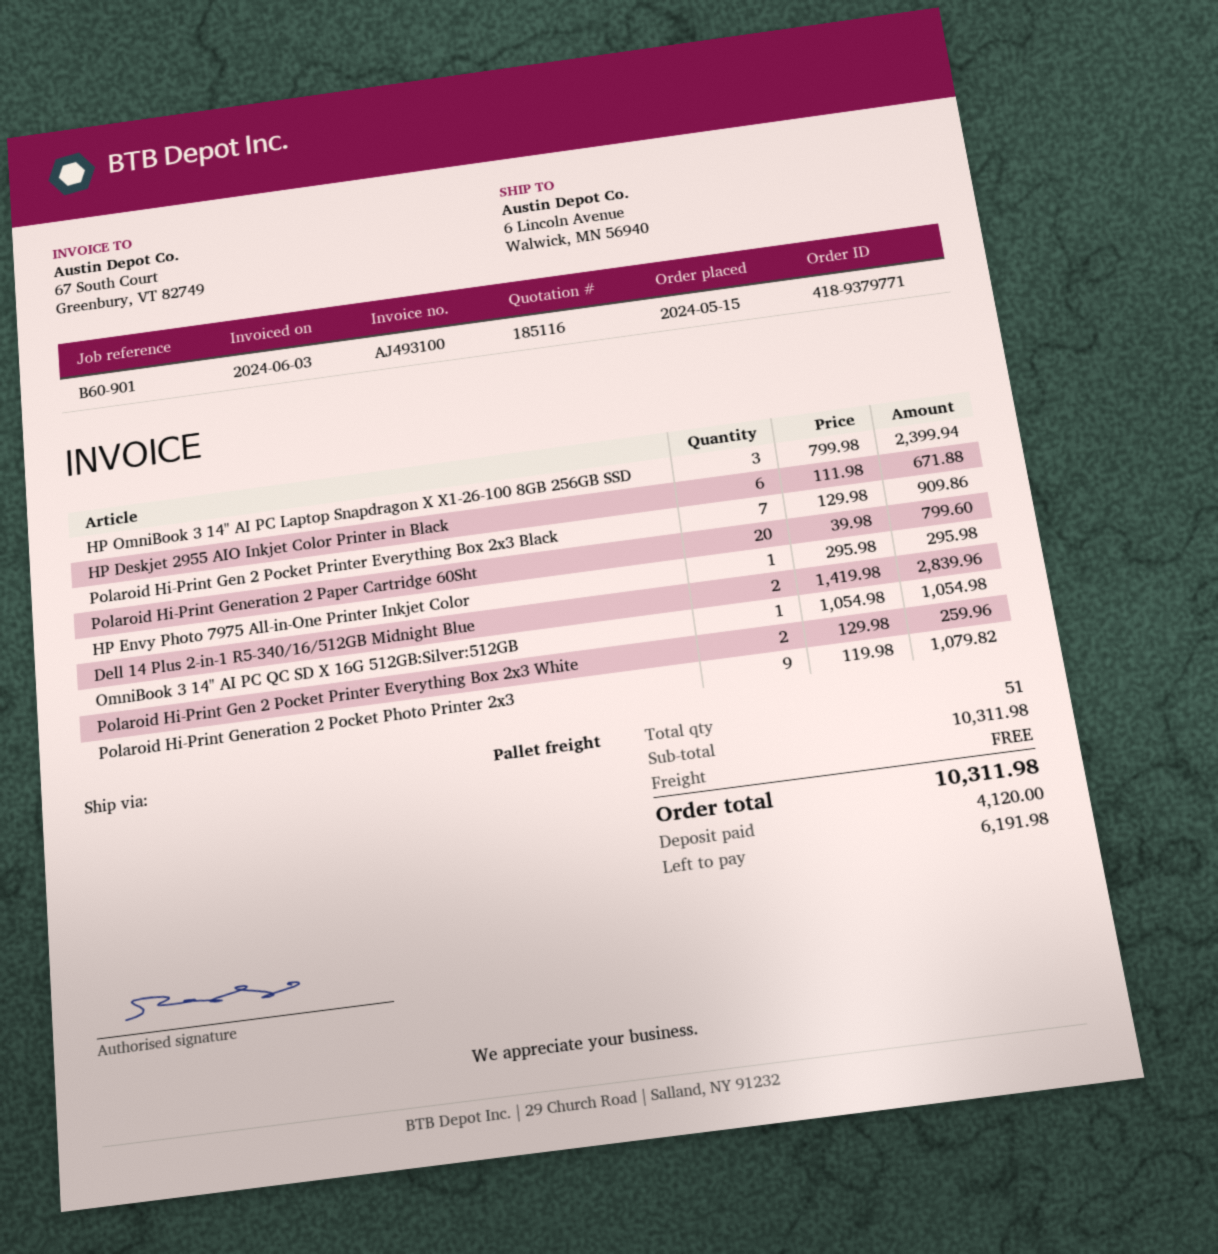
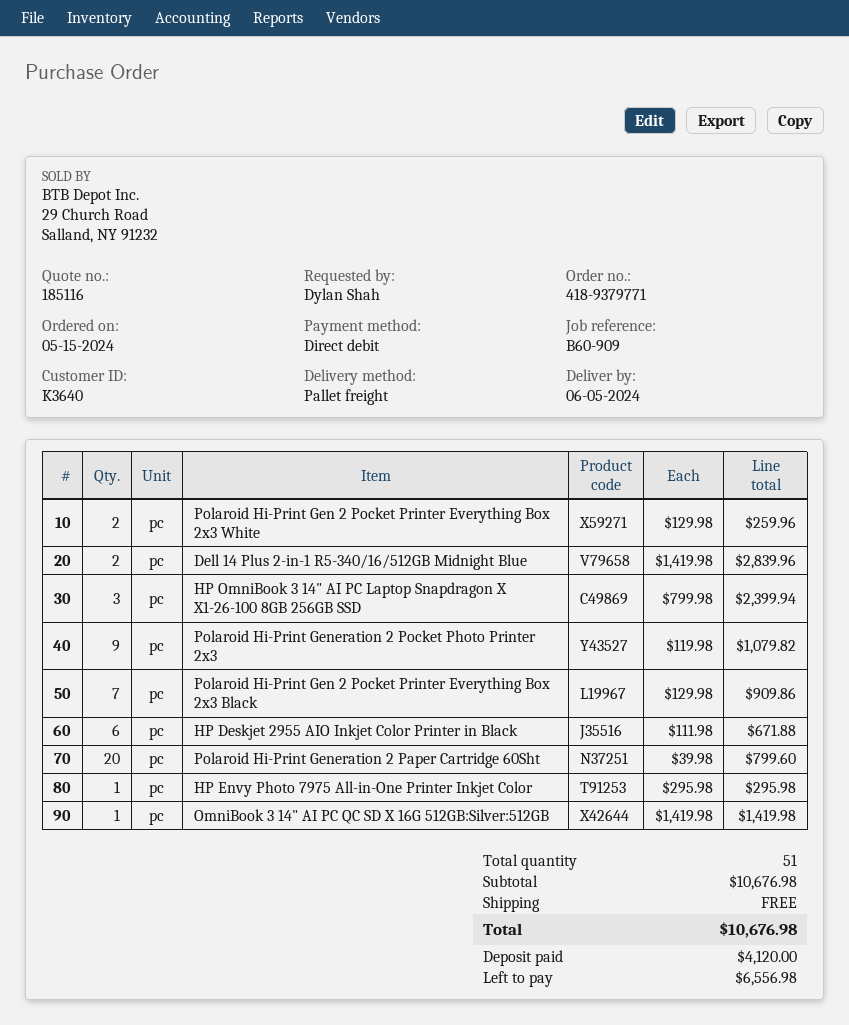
reference: B60-901 -> B60-909
OmniBook 3 14" AI PC QC SD X 16G 512GB:Silver:512GB: 1 x 1054.98 = 1054.98 -> 1 x 1419.98 = 1419.98
subtotal: 10311.98 -> 10676.98
total: 10311.98 -> 10676.98
balance: 6191.98 -> 6556.98

